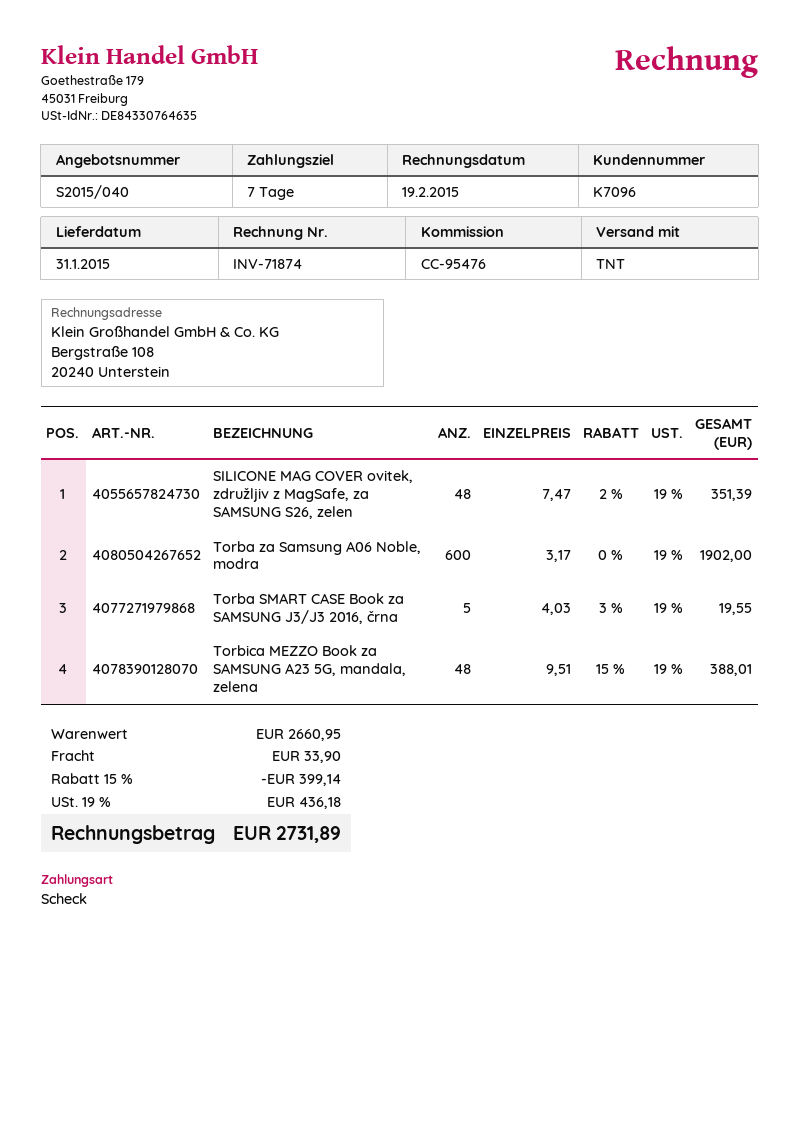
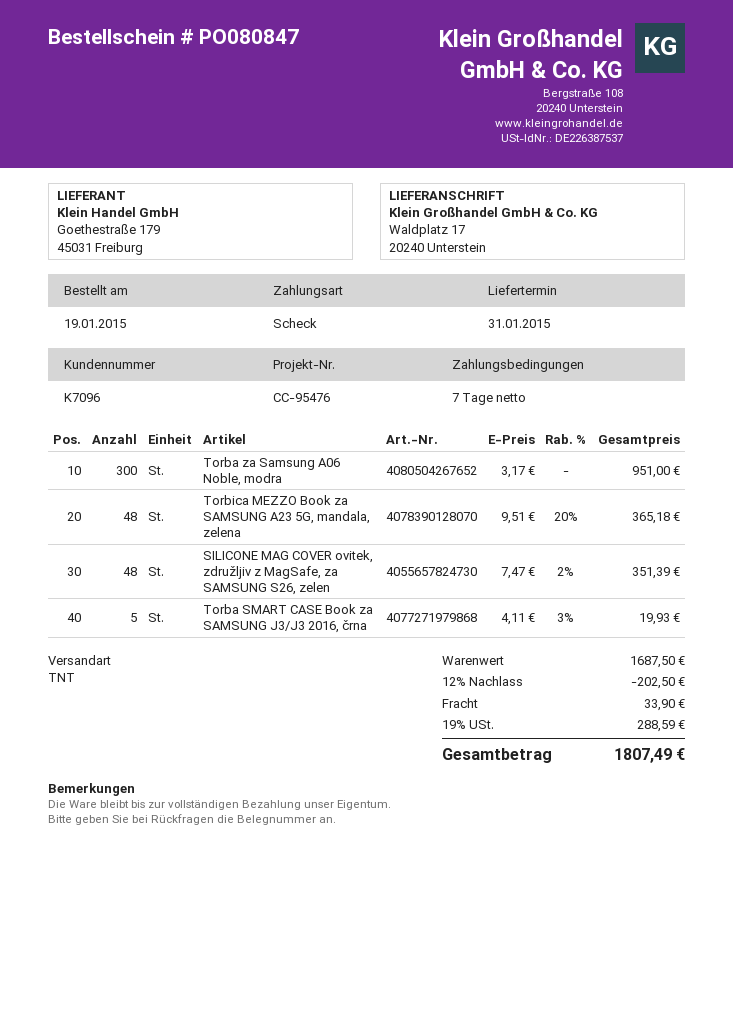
Torba za Samsung A06 Noble, modra: 600 x 3.17 = 1902.00 -> 300 x 3.17 = 951.00
Torba SMART CASE Book za SAMSUNG J3/J3 2016, črna: 5 x 4.03 - 3% = 19.55 -> 5 x 4.11 - 3% = 19.93
Torbica MEZZO Book za SAMSUNG A23 5G, mandala, zelena: 48 x 9.51 - 15% = 388.01 -> 48 x 9.51 - 20% = 365.18
subtotal: 2660.95 -> 1687.50
discount: 15% = 399.14 -> 12% = 202.50
tax: 19% = 436.18 -> 19% = 288.59
total: 2731.89 -> 1807.49

